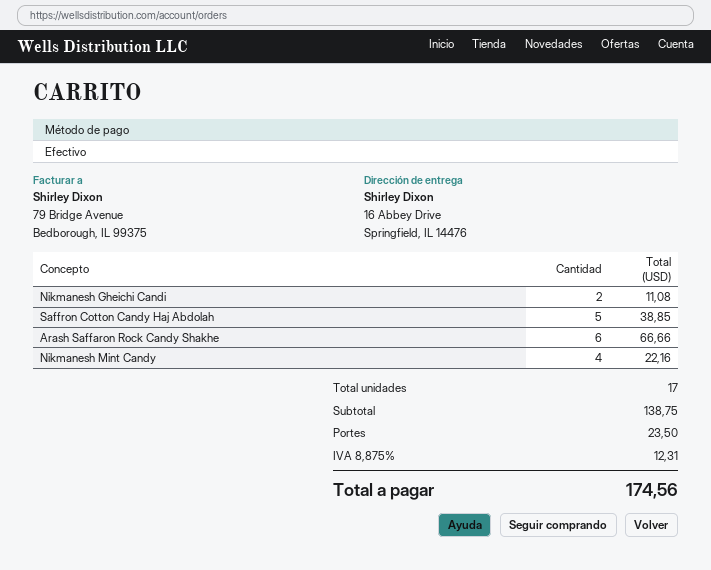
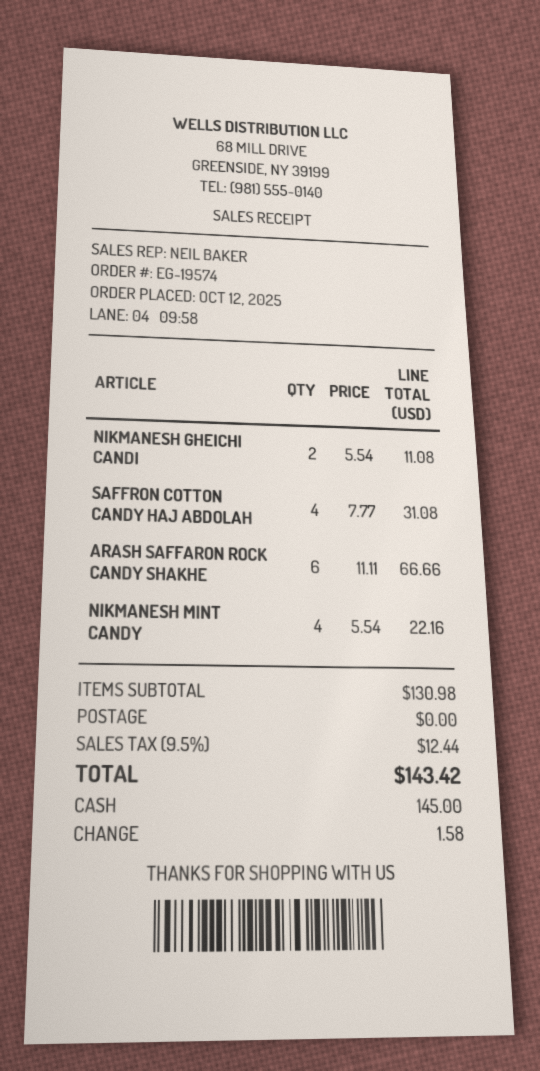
Saffron Cotton Candy Haj Abdolah: 5 for 38.85 -> 4 for 31.08
subtotal: 138.75 -> 130.98
shipping: 23.50 -> 0.00
tax: 8.875% = 12.31 -> 9.5% = 12.44
total: 174.56 -> 143.42

